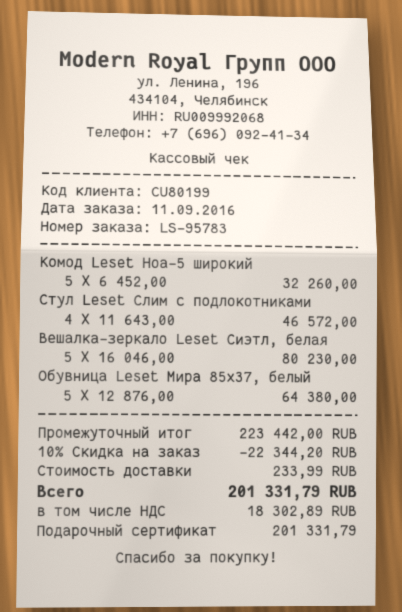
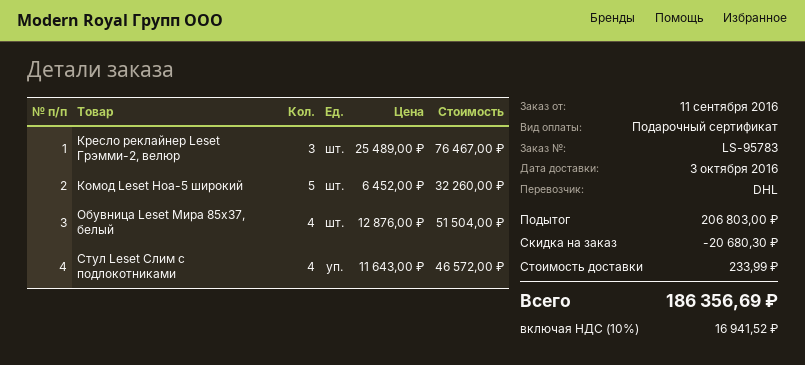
Вешалка-зеркало Leset Сиэтл, белая: 5 x 16046.00 = 80230.00 -> none
Обувница Leset Мира 85х37, белый: 5 x 12876.00 = 64380.00 -> 4 x 12876.00 = 51504.00
Кресло реклайнер Leset Грэмми-2, велюр: none -> 3 x 25489.00 = 76467.00
subtotal: 223442.00 -> 206803.00
discount: 22344.20 -> 20680.30
tax: 18302.89 -> 16941.52
total: 201331.79 -> 186356.69

